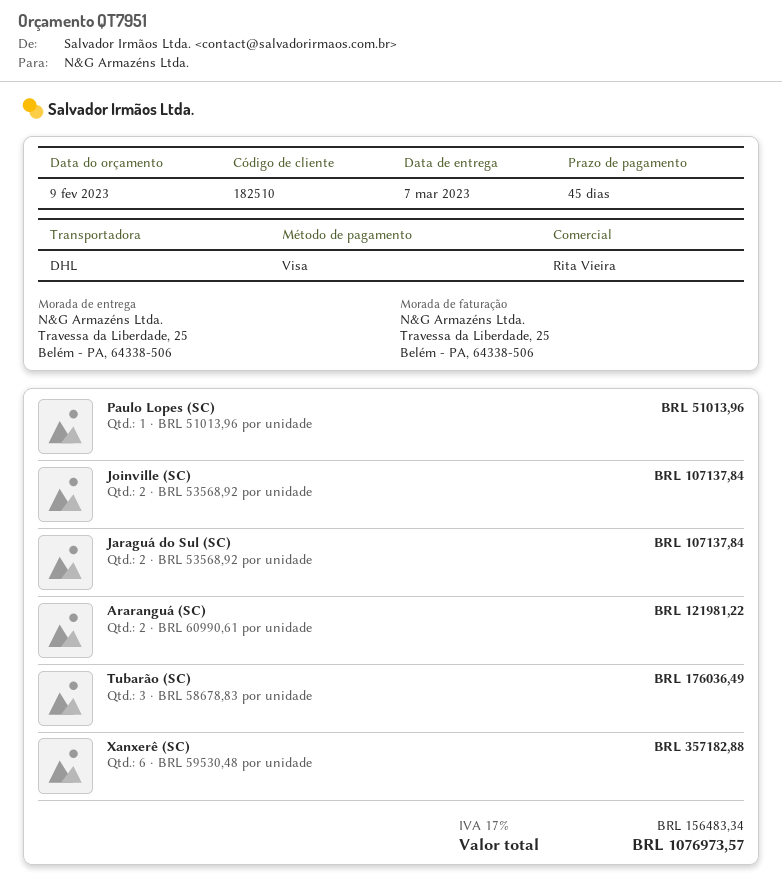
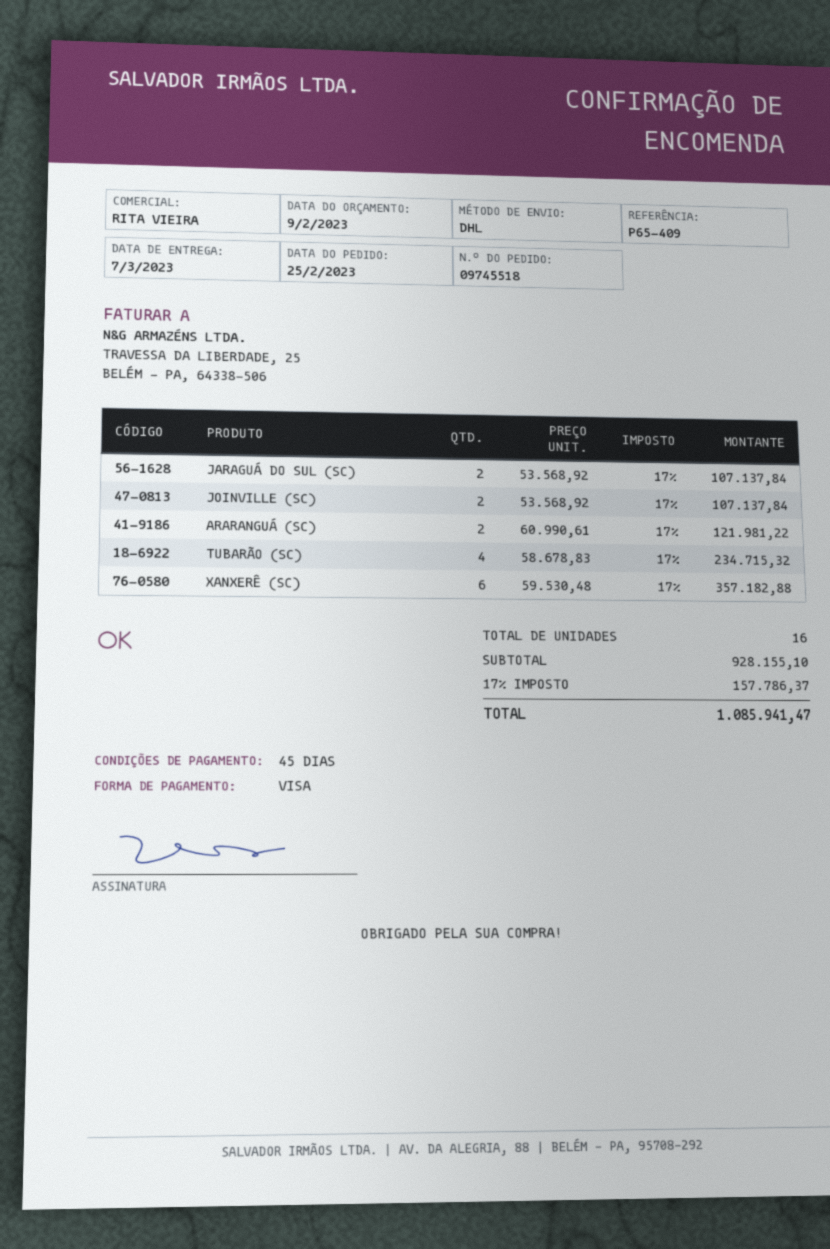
Paulo Lopes (SC): 1 x 51013.96 = 51013.96 -> none
Tubarão (SC): 3 x 58678.83 = 176036.49 -> 4 x 58678.83 = 234715.32
tax: 17% = 156483.34 -> 17% = 157786.37
total: 1076973.57 -> 1085941.47

